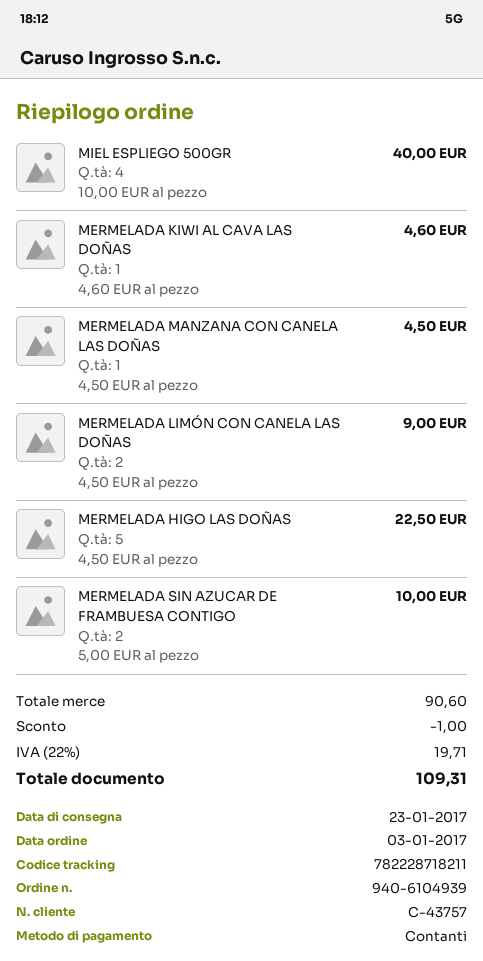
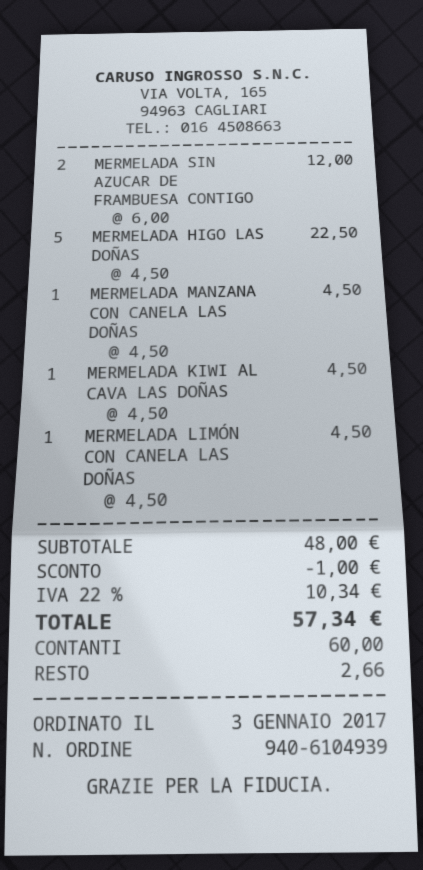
MIEL ESPLIEGO 500GR: 4 x 10.00 = 40.00 -> none
MERMELADA KIWI AL CAVA LAS DOÑAS: 1 x 4.60 = 4.60 -> 1 x 4.50 = 4.50
MERMELADA LIMÓN CON CANELA LAS DOÑAS: 2 x 4.50 = 9.00 -> 1 x 4.50 = 4.50
MERMELADA SIN AZUCAR DE FRAMBUESA CONTIGO: 2 x 5.00 = 10.00 -> 2 x 6.00 = 12.00
subtotal: 90.60 -> 48.00
tax: 22% = 19.71 -> 22% = 10.34
total: 109.31 -> 57.34

